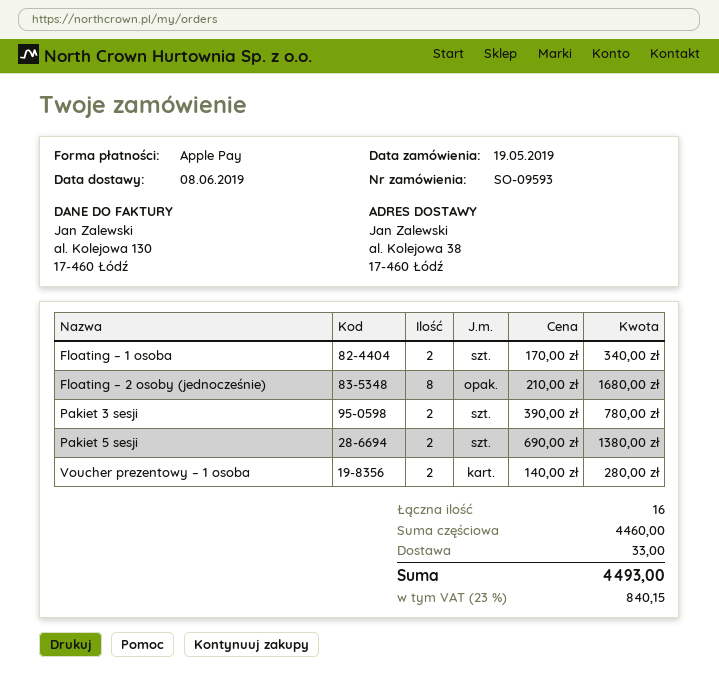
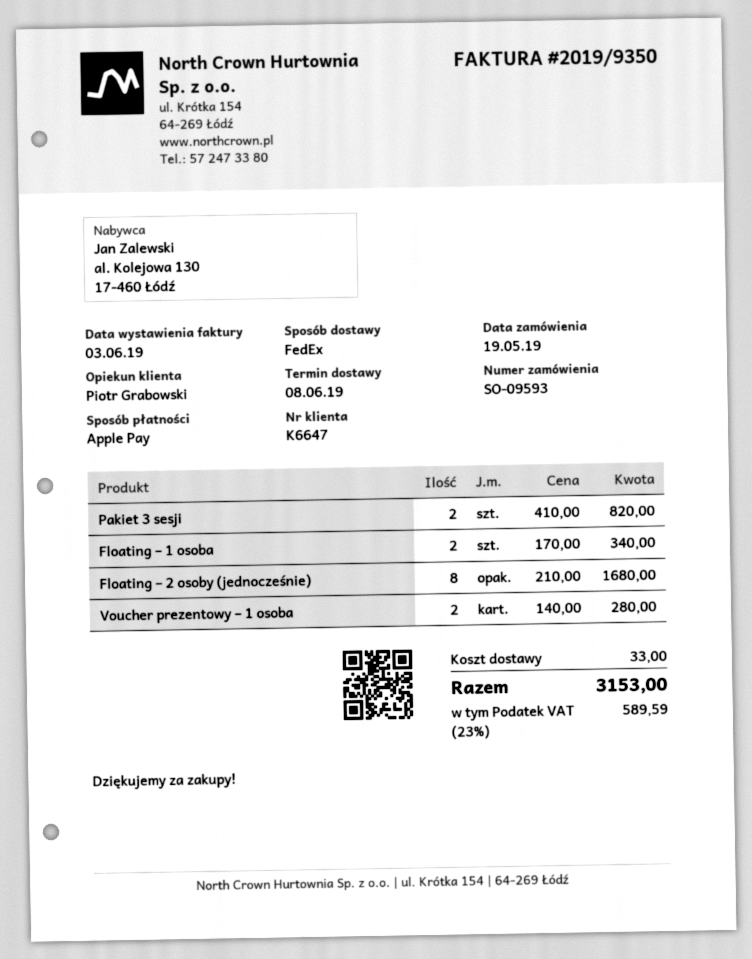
Pakiet 3 sesji: 2 x 390.00 = 780.00 -> 2 x 410.00 = 820.00
Pakiet 5 sesji: 2 x 690.00 = 1380.00 -> none
tax: 23% = 840.15 -> 23% = 589.59
total: 4493.00 -> 3153.00

